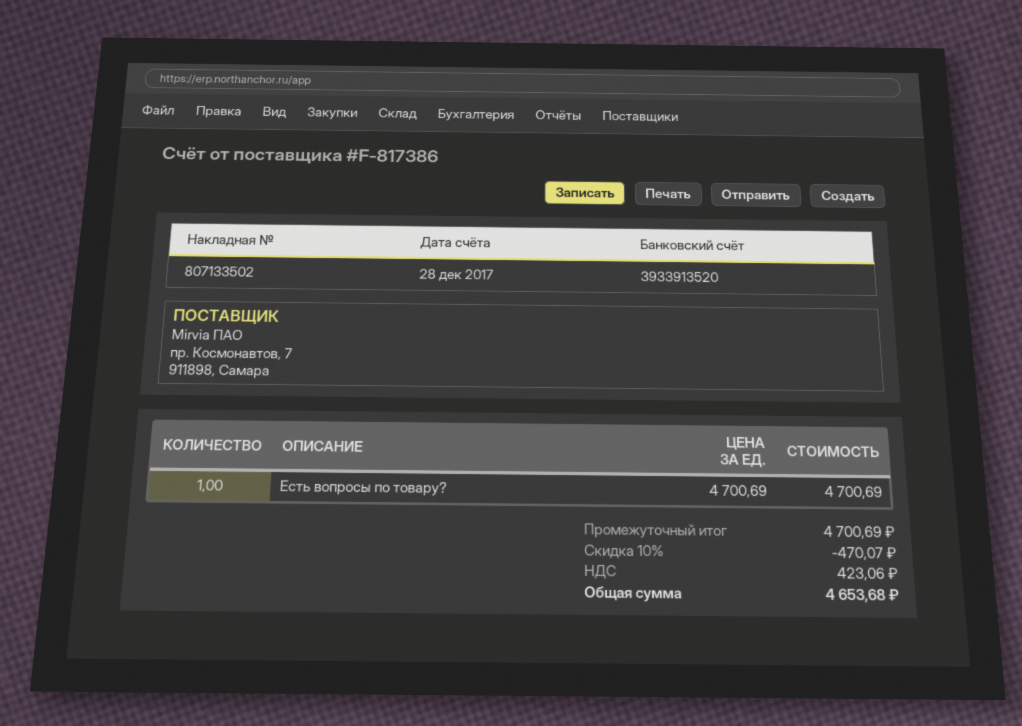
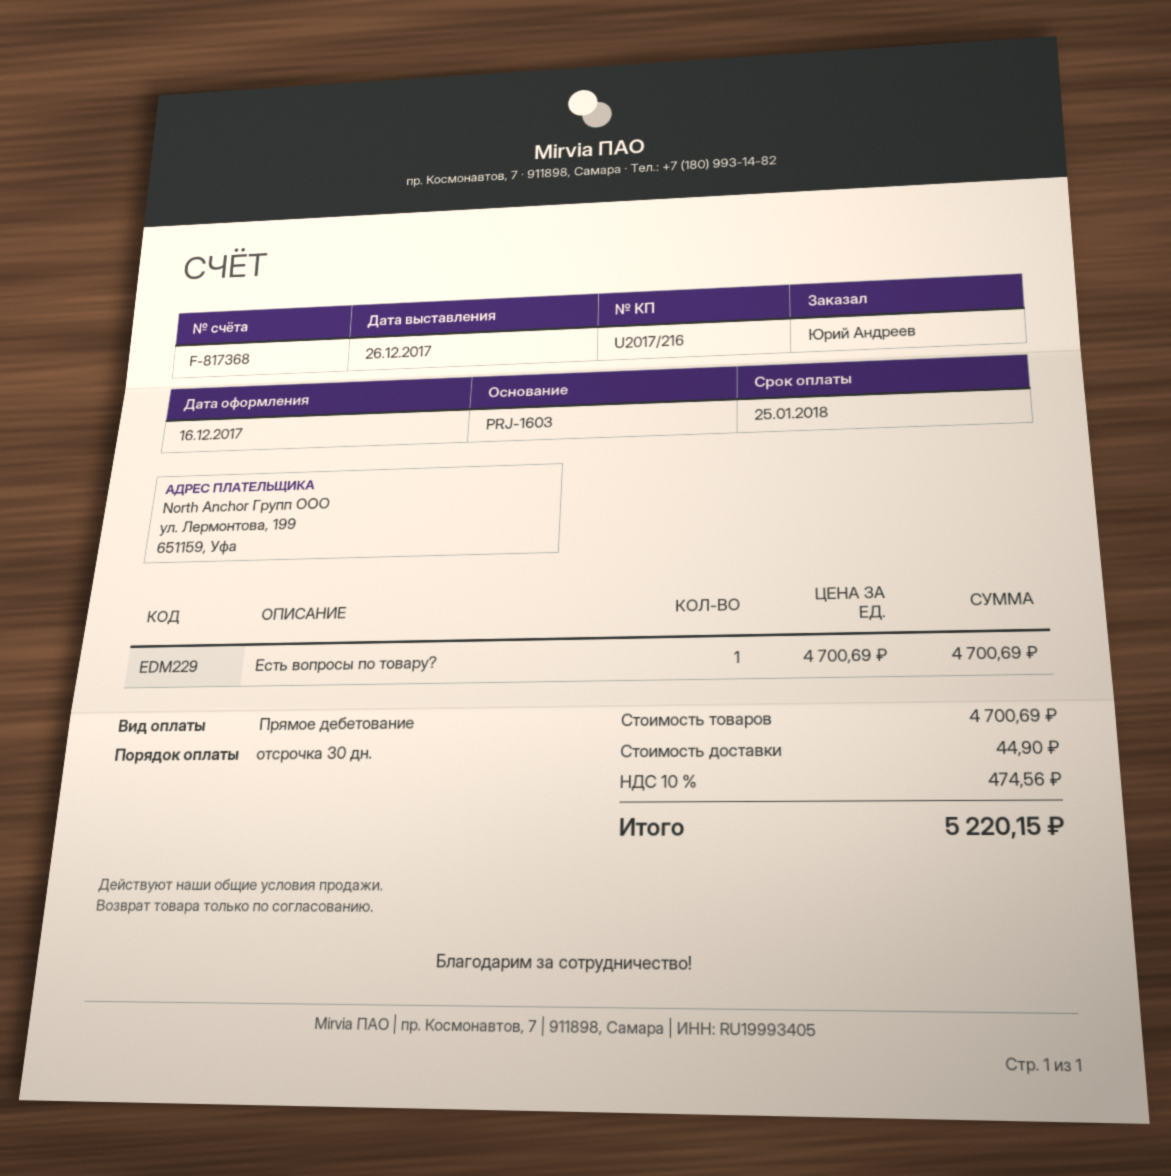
invoice number: F-817386 -> F-817368
invoice date: 2017-12-28 -> 2017-12-26
discount: 10% = 470.07 -> none
shipping: none -> 44.90
tax: 423.06 -> 474.56
total: 4653.68 -> 5220.15

